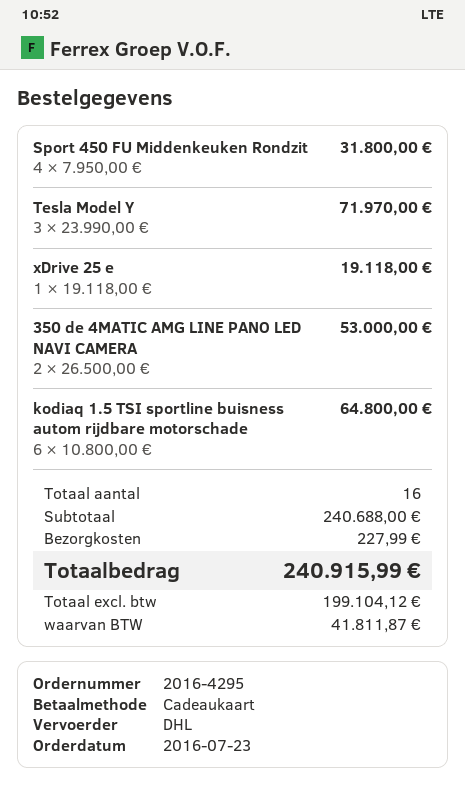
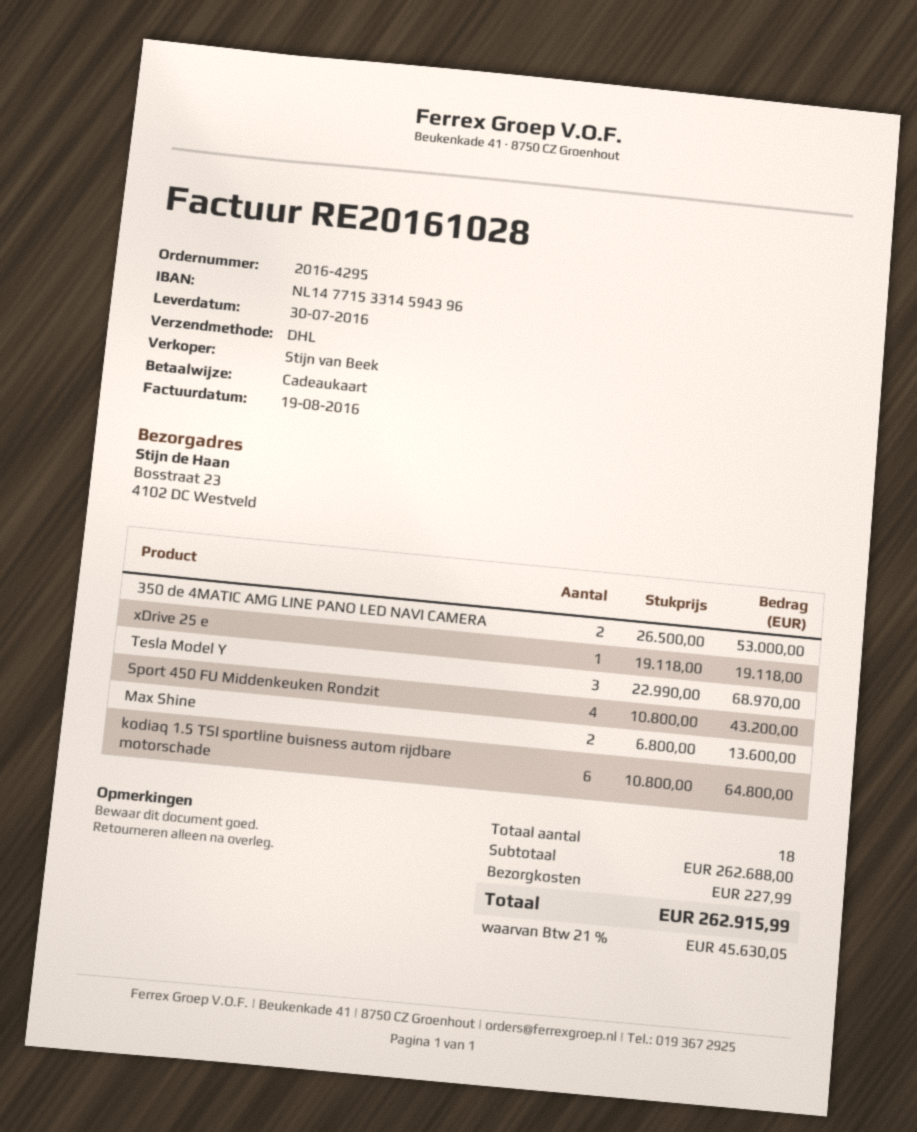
Sport 450 FU Middenkeuken Rondzit: 4 x 7950.00 = 31800.00 -> 4 x 10800.00 = 43200.00
Tesla Model Y: 3 x 23990.00 = 71970.00 -> 3 x 22990.00 = 68970.00
Max Shine: none -> 2 x 6800.00 = 13600.00
total quantity: 16 -> 18
subtotal: 240688.00 -> 262688.00
tax: 41811.87 -> 45630.05
total: 240915.99 -> 262915.99

